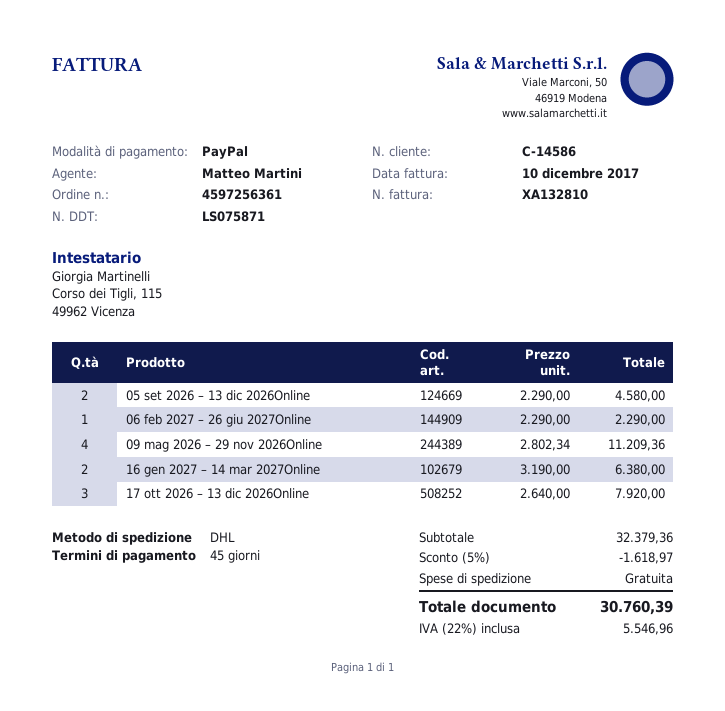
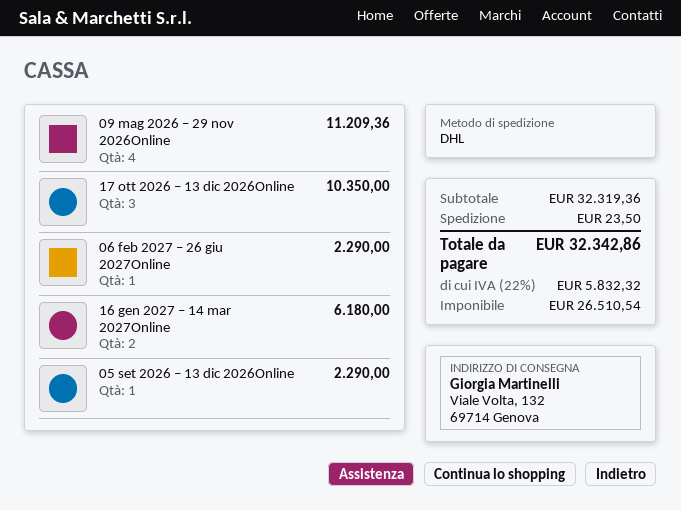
05 set 2026 – 13 dic 2026Online: 2 for 4580.00 -> 1 for 2290.00
16 gen 2027 – 14 mar 2027Online: 2 for 6380.00 -> 2 for 6180.00
17 ott 2026 – 13 dic 2026Online: 3 for 7920.00 -> 3 for 10350.00
subtotal: 32379.36 -> 32319.36
discount: 5% = 1618.97 -> none
shipping: 0.00 -> 23.50
tax: 22% = 5546.96 -> 22% = 5832.32
total: 30760.39 -> 32342.86

